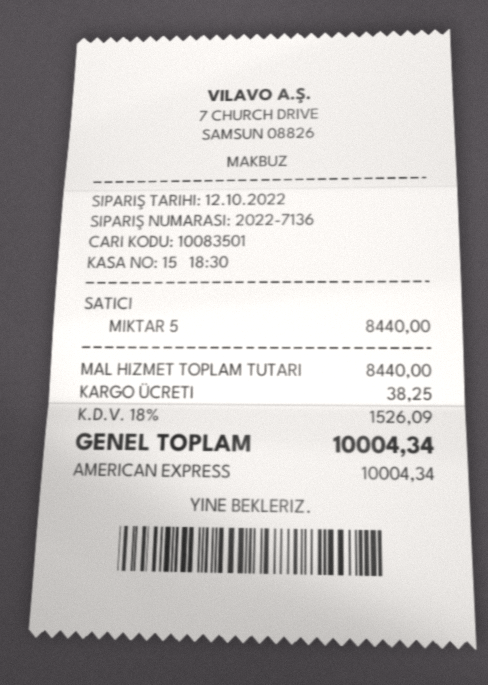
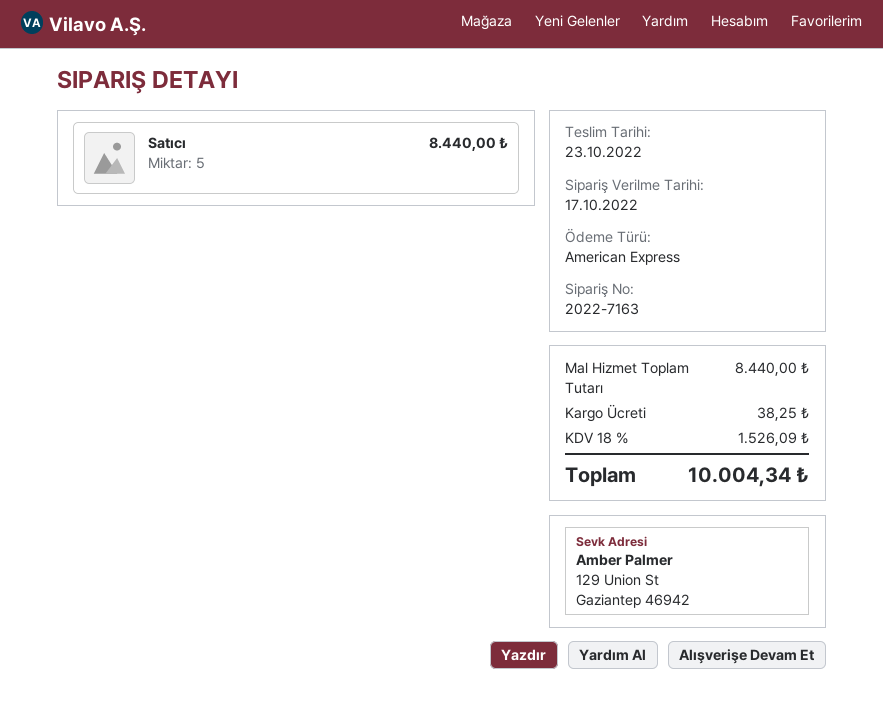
order number: 2022-7136 -> 2022-7163
order date: 2022-10-12 -> 2022-10-17

